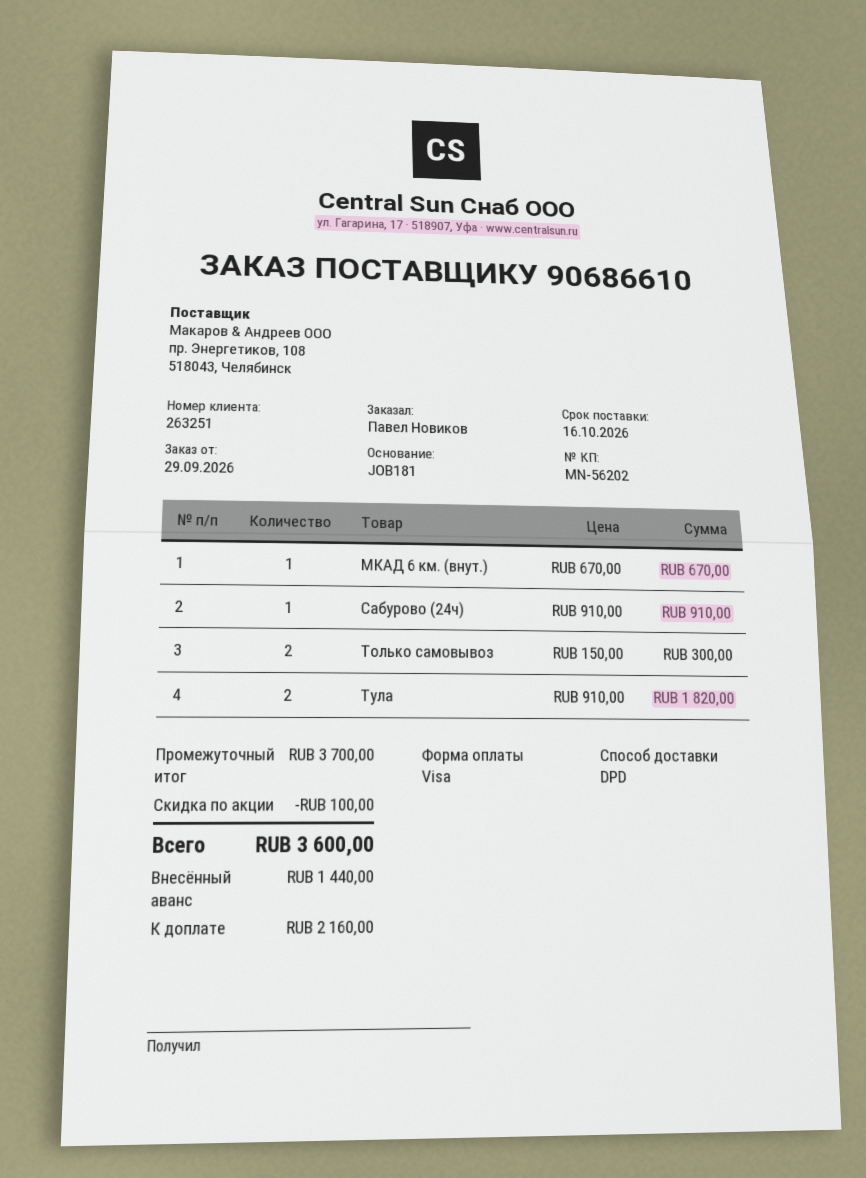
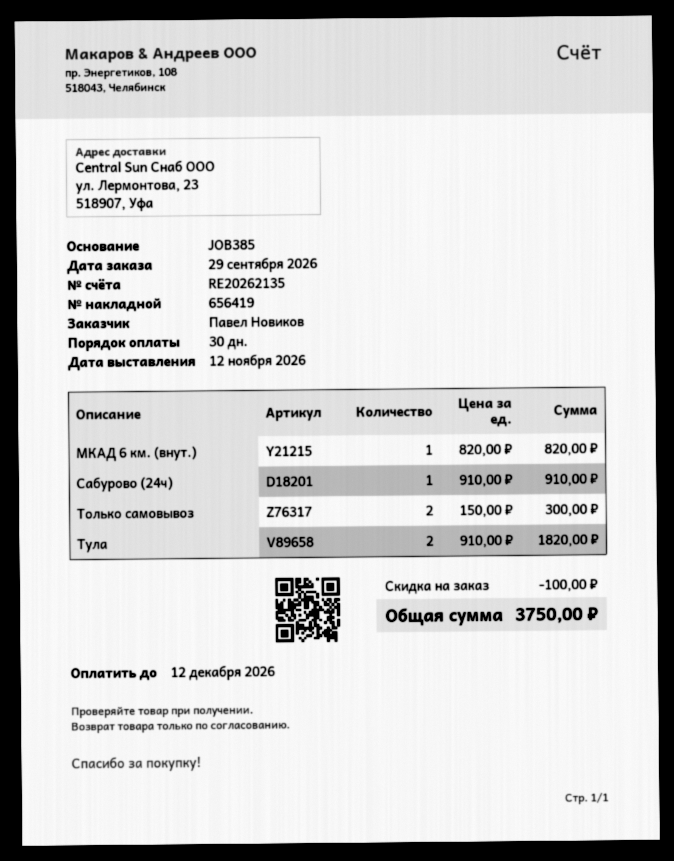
reference: JOB181 -> JOB385
МКАД 6 км. (внут.): 1 x 670.00 = 670.00 -> 1 x 820.00 = 820.00
total: 3600.00 -> 3750.00

